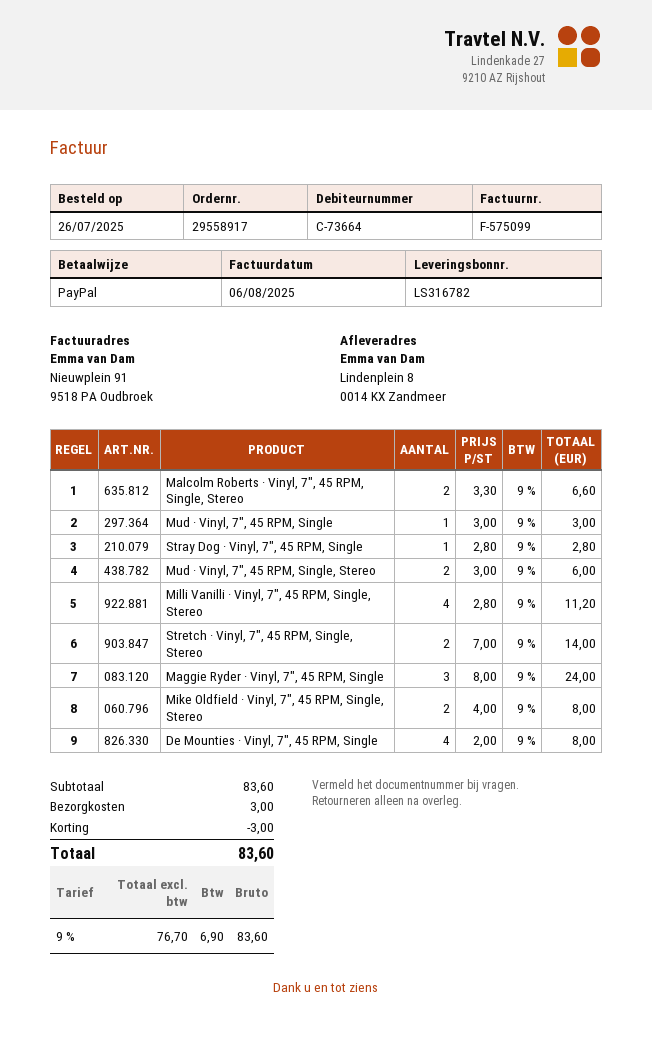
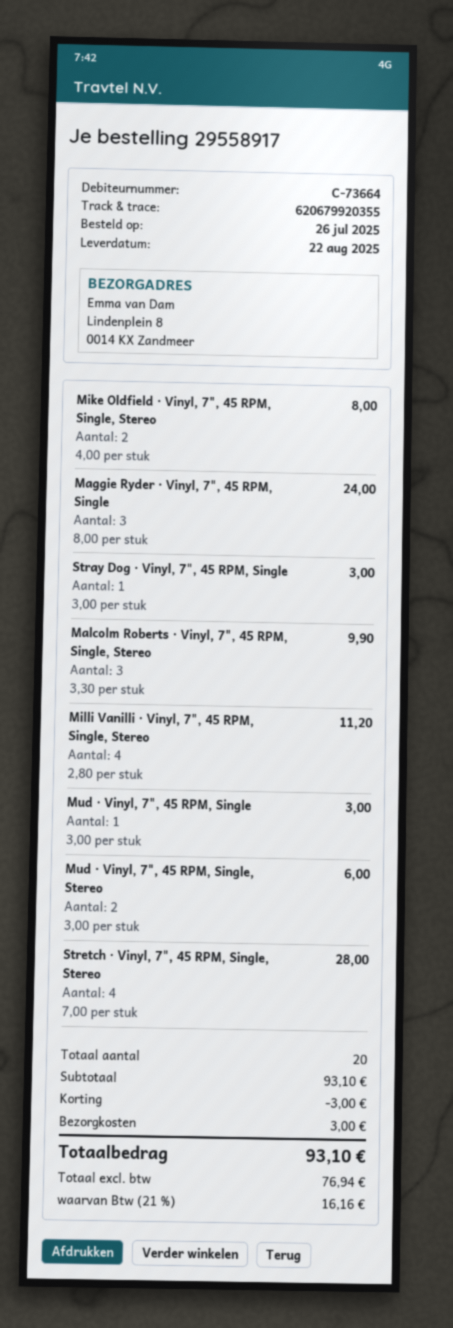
Malcolm Roberts · Vinyl, 7", 45 RPM, Single, Stereo: 2 x 3.30 = 6.60 -> 3 x 3.30 = 9.90
Stray Dog · Vinyl, 7", 45 RPM, Single: 1 x 2.80 = 2.80 -> 1 x 3.00 = 3.00
Stretch · Vinyl, 7", 45 RPM, Single, Stereo: 2 x 7.00 = 14.00 -> 4 x 7.00 = 28.00
De Mounties · Vinyl, 7", 45 RPM, Single: 4 x 2.00 = 8.00 -> none
subtotal: 83.60 -> 93.10
net: 76.70 -> 76.94
tax: 9% = 6.90 -> 21% = 16.16
total: 83.60 -> 93.10

